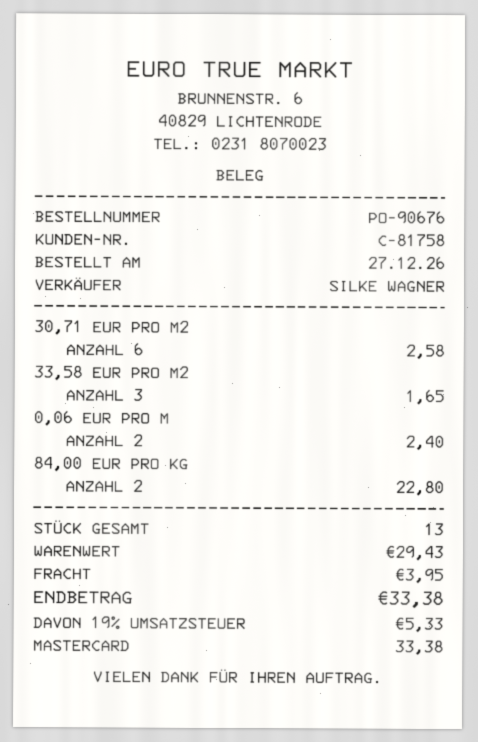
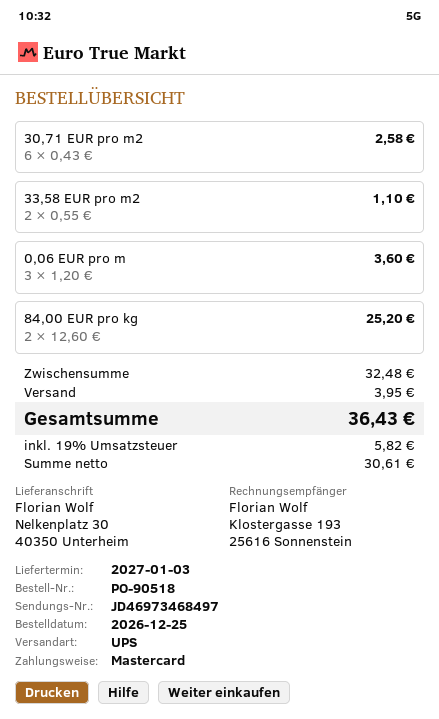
order number: PO-90676 -> PO-90518
order date: 2026-12-27 -> 2026-12-25
33,58 EUR PRO M2: 3 for 1.65 -> 2 for 1.10
0,06 EUR PRO M: 2 for 2.40 -> 3 for 3.60
84,00 EUR PRO KG: 2 for 22.80 -> 2 for 25.20
subtotal: 29.43 -> 32.48
tax: 19% = 5.33 -> 19% = 5.82
total: 33.38 -> 36.43

